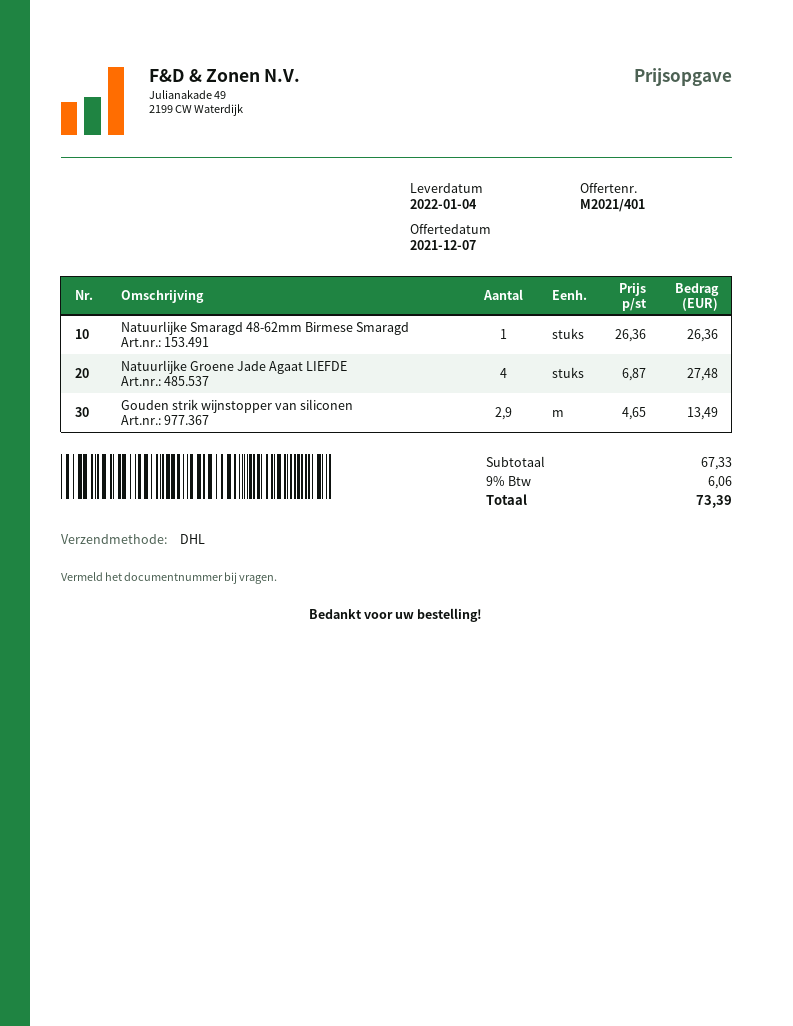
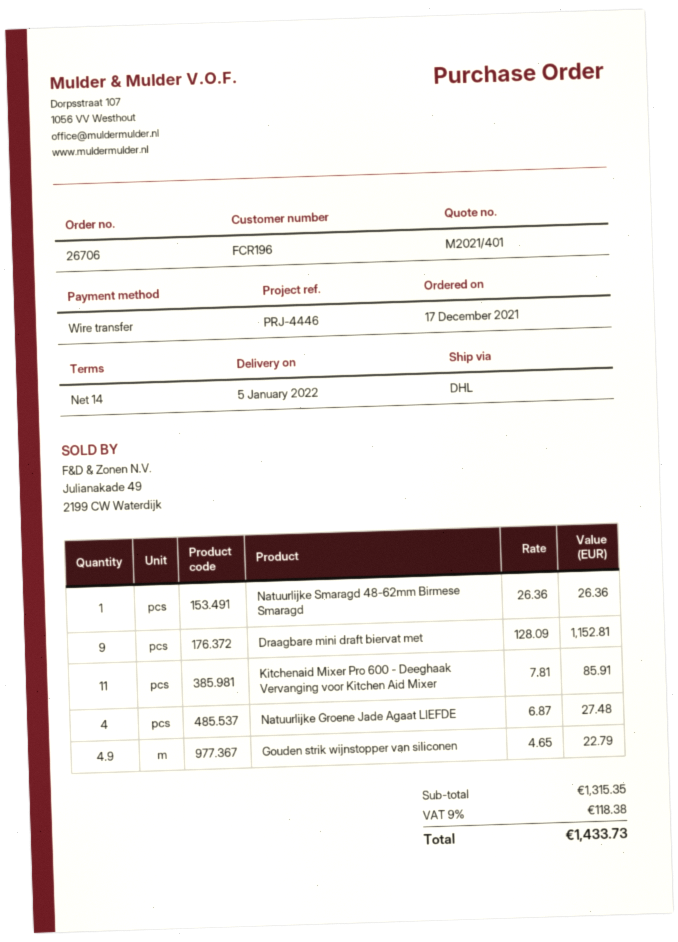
delivery date: 2022-01-04 -> 2022-01-05
Gouden strik wijnstopper van siliconen: 2.9 x 4.65 = 13.49 -> 4.9 x 4.65 = 22.79
Draagbare mini draft biervat met: none -> 9 x 128.09 = 1152.81
Kitchenaid Mixer Pro 600 - Deeghaak Vervanging voor Kitchen Aid Mixer: none -> 11 x 7.81 = 85.91
subtotal: 67.33 -> 1315.35
tax: 9% = 6.06 -> 9% = 118.38
total: 73.39 -> 1433.73

